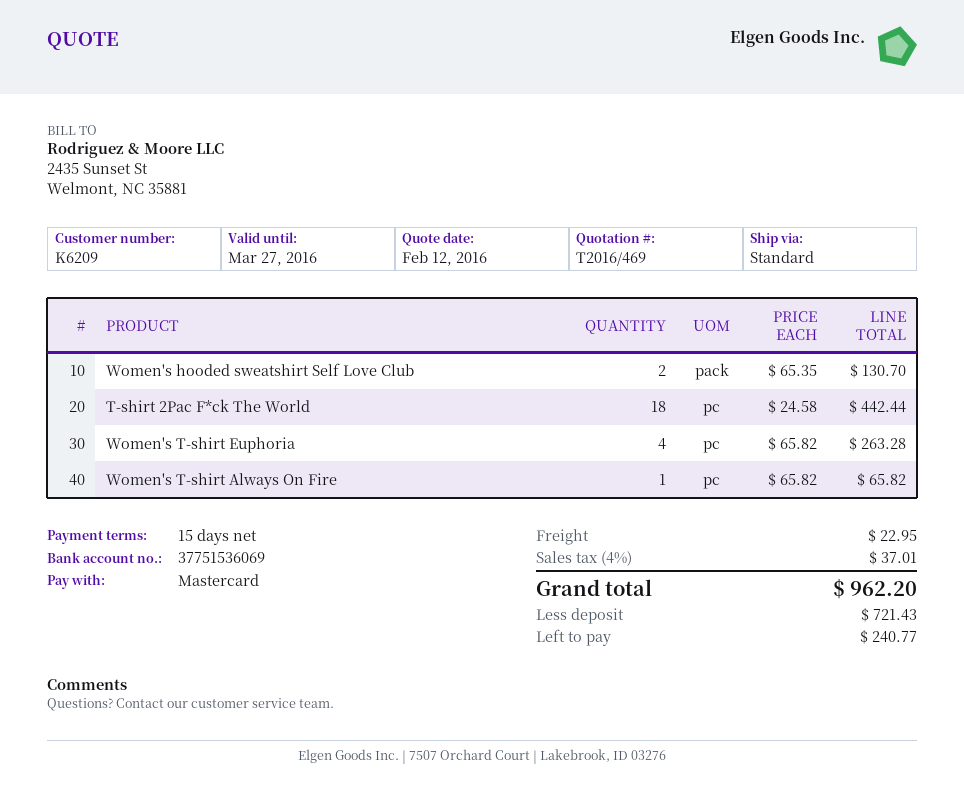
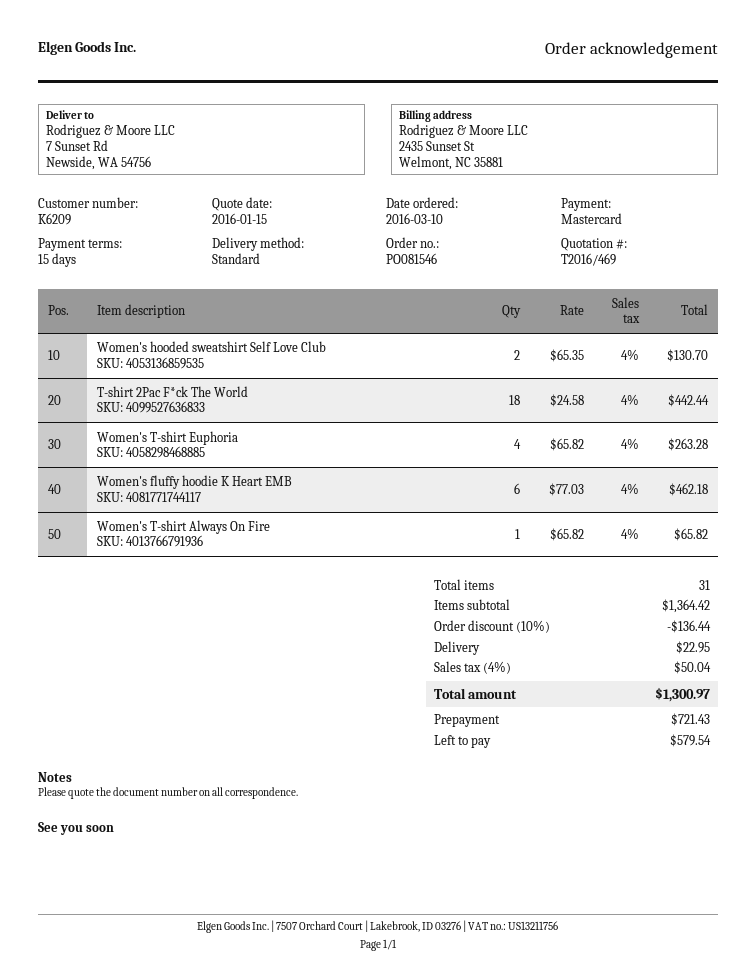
quote date: 2016-02-12 -> 2016-01-15
Women's fluffy hoodie K Heart EMB: none -> 6 x 77.03 = 462.18
discount: none -> 10% = 136.44
tax: 4% = 37.01 -> 4% = 50.04
total: 962.20 -> 1300.97
balance: 240.77 -> 579.54

